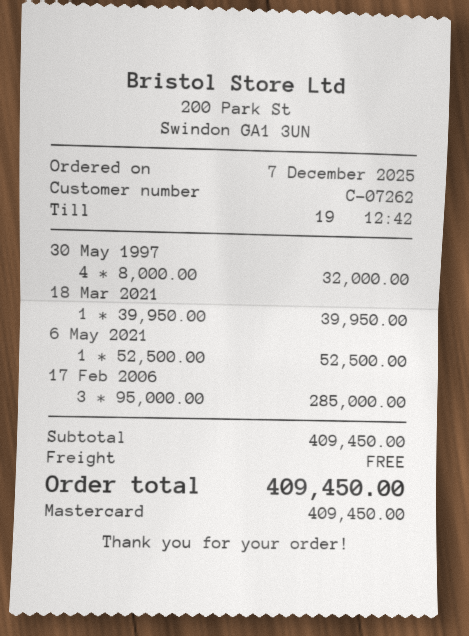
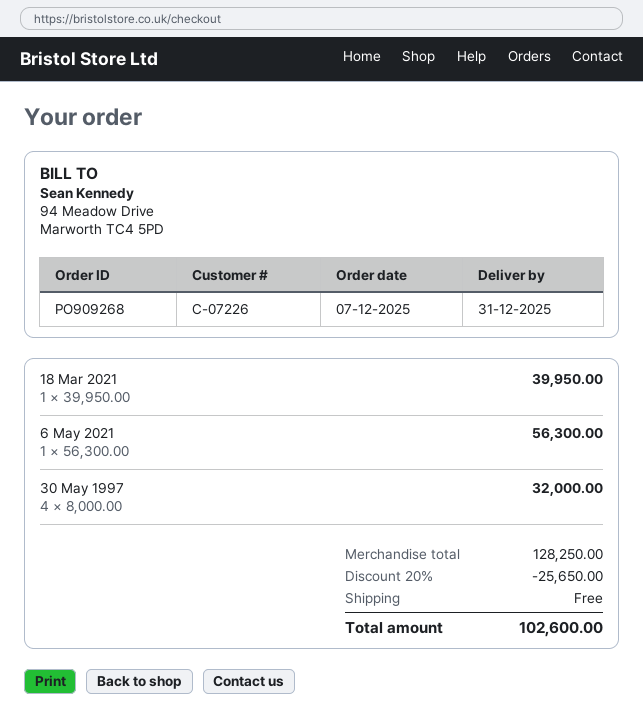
customer number: C-07262 -> C-07226
6 May 2021: 1 x 52500.00 = 52500.00 -> 1 x 56300.00 = 56300.00
17 Feb 2006: 3 x 95000.00 = 285000.00 -> none
subtotal: 409450.00 -> 128250.00
discount: none -> 20% = 25650.00
total: 409450.00 -> 102600.00

